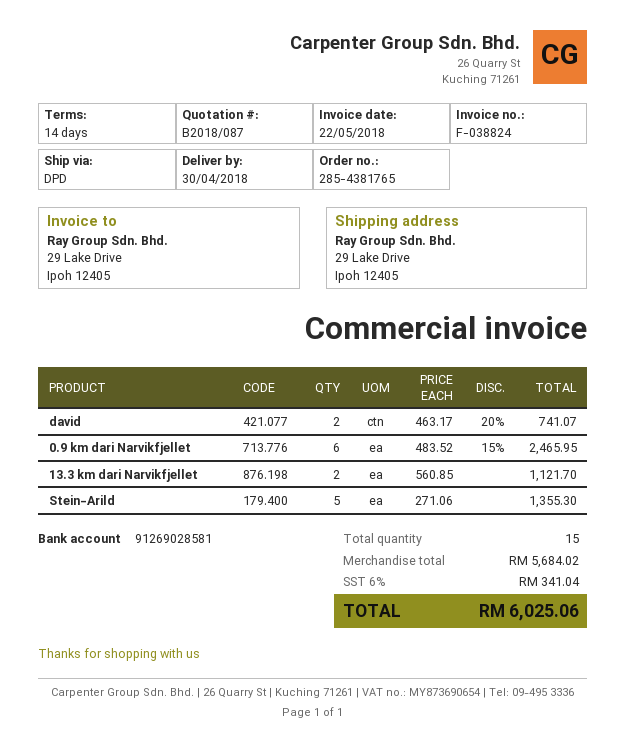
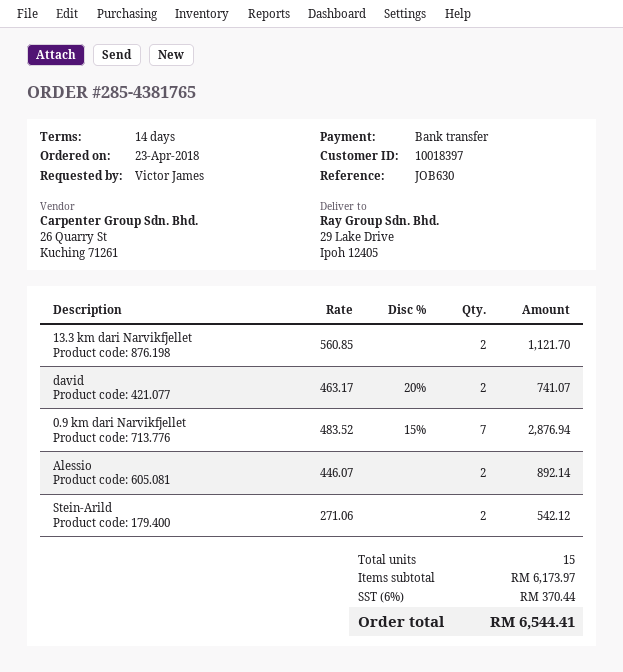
0.9 km dari Narvikfjellet: 6 x 483.52 - 15% = 2465.95 -> 7 x 483.52 - 15% = 2876.94
Stein-Arild: 5 x 271.06 = 1355.30 -> 2 x 271.06 = 542.12
Alessio: none -> 2 x 446.07 = 892.14
subtotal: 5684.02 -> 6173.97
tax: 6% = 341.04 -> 6% = 370.44
total: 6025.06 -> 6544.41

